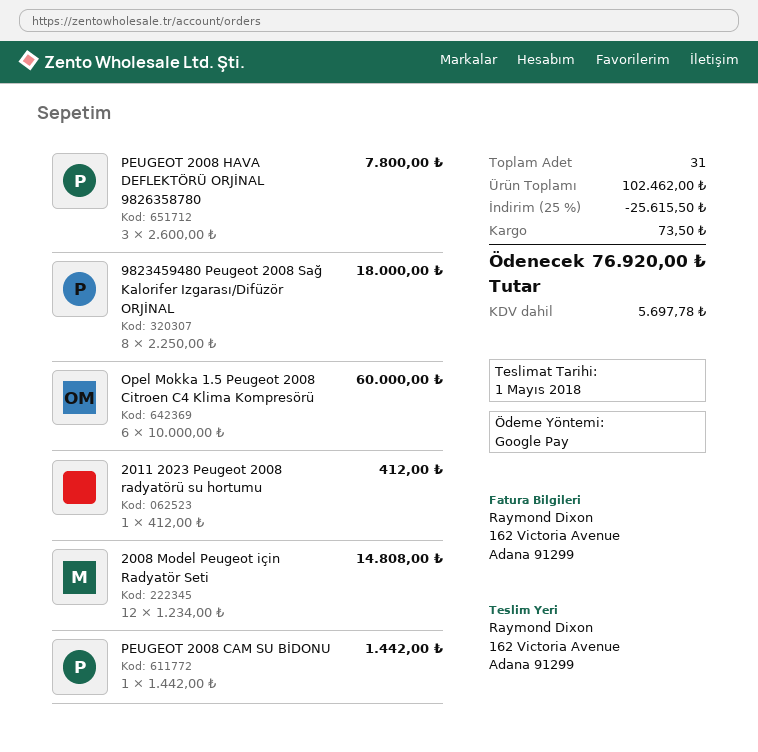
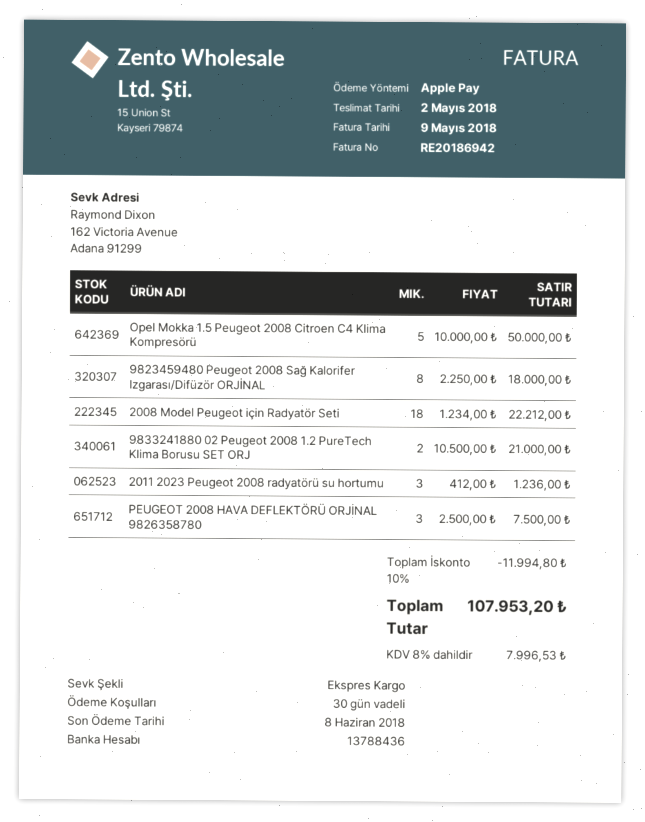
delivery date: 2018-05-01 -> 2018-05-02
payment method: Google Pay -> Apple Pay
PEUGEOT 2008 HAVA DEFLEKTÖRÜ ORJİNAL 9826358780: 3 x 2600.00 = 7800.00 -> 3 x 2500.00 = 7500.00
Opel Mokka 1.5 Peugeot 2008 Citroen C4 Klima Kompresörü: 6 x 10000.00 = 60000.00 -> 5 x 10000.00 = 50000.00
2011 2023 Peugeot 2008 radyatörü su hortumu: 1 x 412.00 = 412.00 -> 3 x 412.00 = 1236.00
2008 Model Peugeot için Radyatör Seti: 12 x 1234.00 = 14808.00 -> 18 x 1234.00 = 22212.00
PEUGEOT 2008 CAM SU BİDONU: 1 x 1442.00 = 1442.00 -> none
9833241880 02 Peugeot 2008 1.2 PureTech Klima Borusu SET ORJ: none -> 2 x 10500.00 = 21000.00
discount: 25% = 25615.50 -> 10% = 11994.80
shipping: 73.50 -> none
tax: 5697.78 -> 7996.53
total: 76920.00 -> 107953.20

